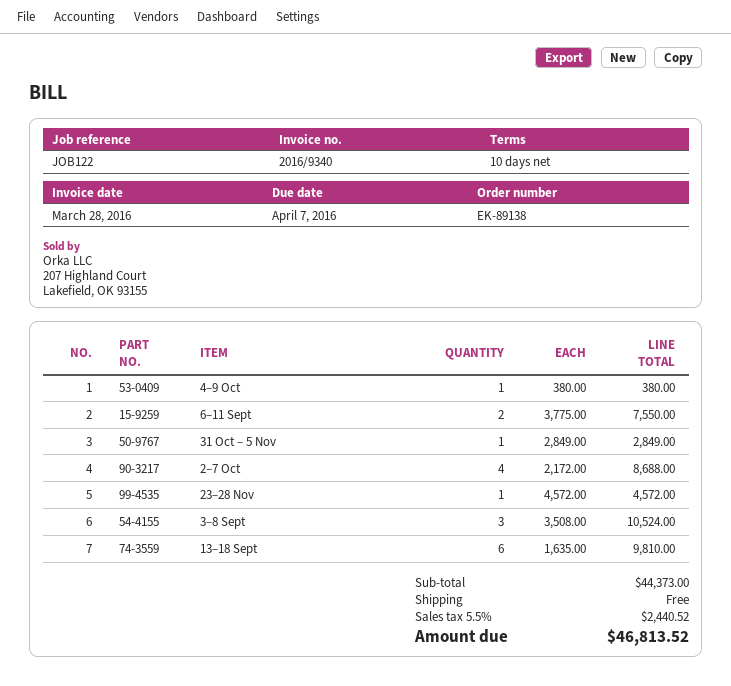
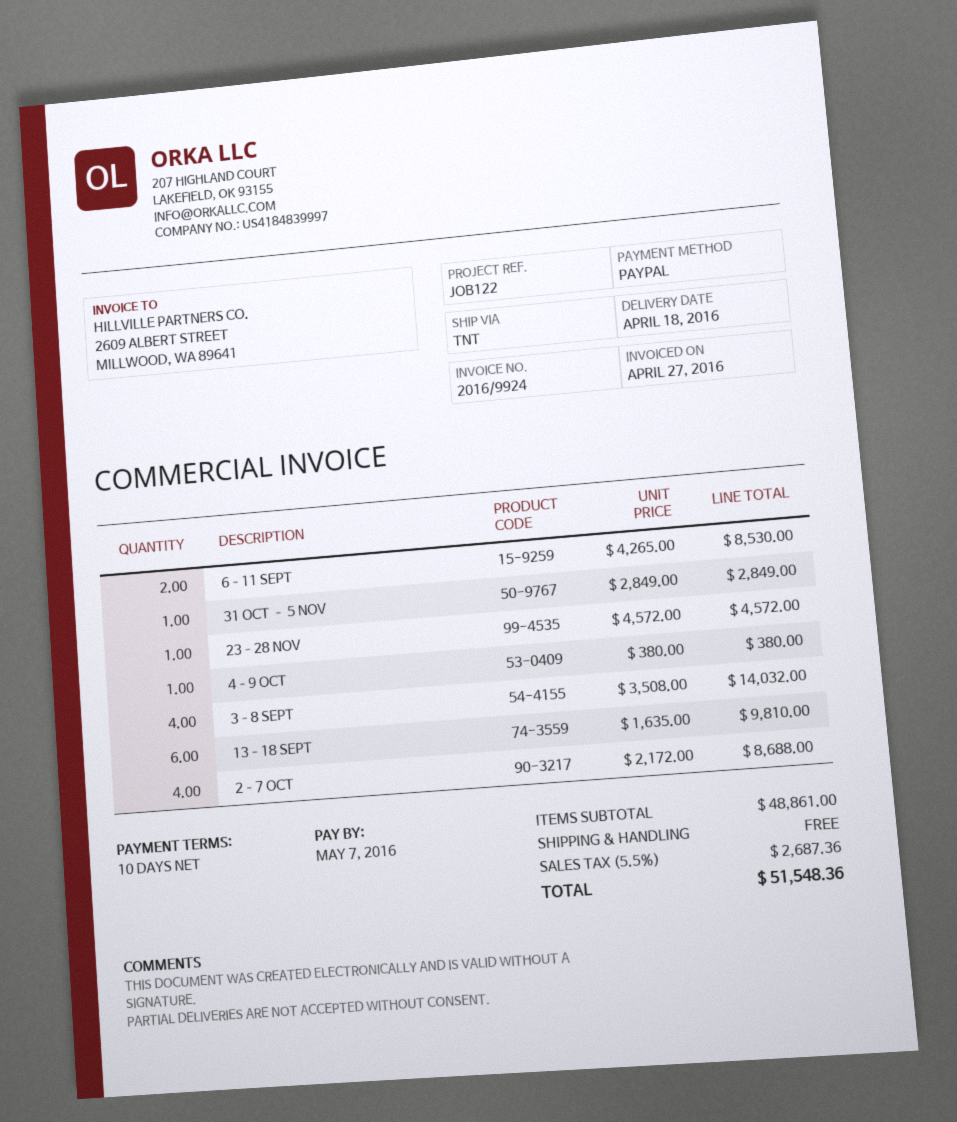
invoice number: 2016/9340 -> 2016/9924
invoice date: 2016-03-28 -> 2016-04-27
due date: 2016-04-07 -> 2016-05-07
6–11 Sept: 2 x 3775.00 = 7550.00 -> 2 x 4265.00 = 8530.00
3–8 Sept: 3 x 3508.00 = 10524.00 -> 4 x 3508.00 = 14032.00
subtotal: 44373.00 -> 48861.00
tax: 5.5% = 2440.52 -> 5.5% = 2687.36
total: 46813.52 -> 51548.36

